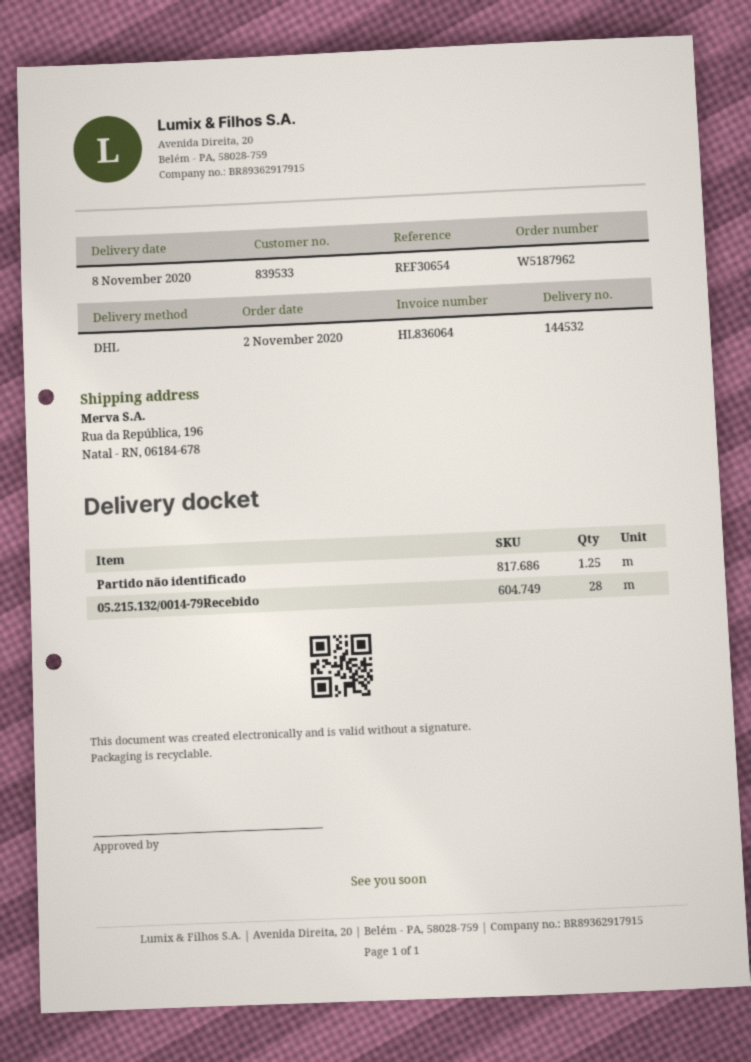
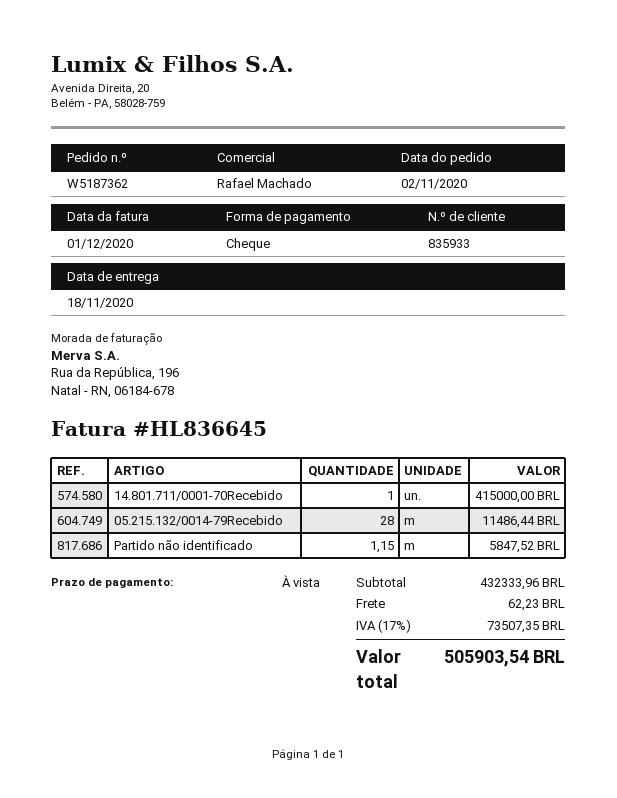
order number: W5187962 -> W5187362
delivery date: 2020-11-08 -> 2020-11-18
invoice number: HL836064 -> HL836645
customer number: 839533 -> 835933
Partido não identificado: 1.25 -> 1.15
14.801.711/0001-70Recebido: none -> 1

